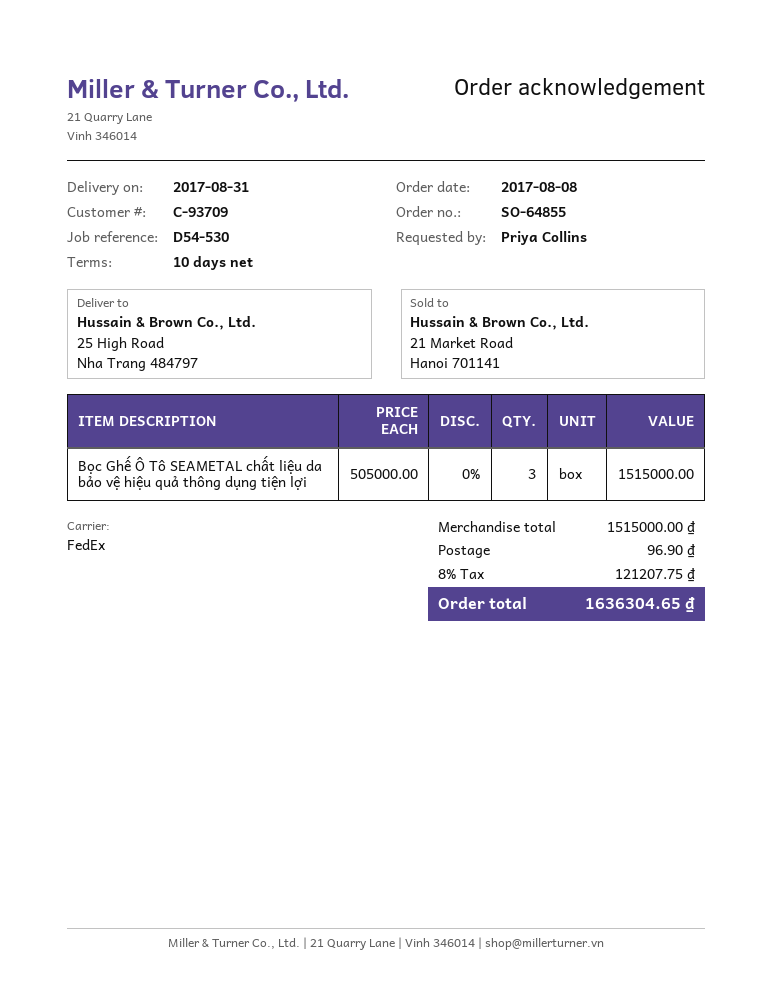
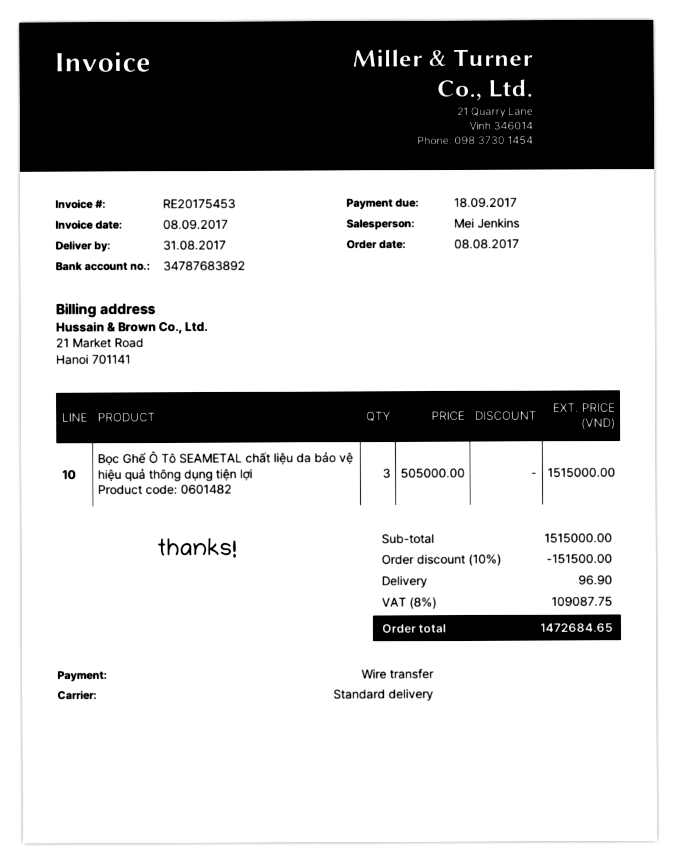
shipping method: FedEx -> standard
discount: none -> 10% = 151500.00
tax: 8% = 121207.75 -> 8% = 109087.75
total: 1636304.65 -> 1472684.65

